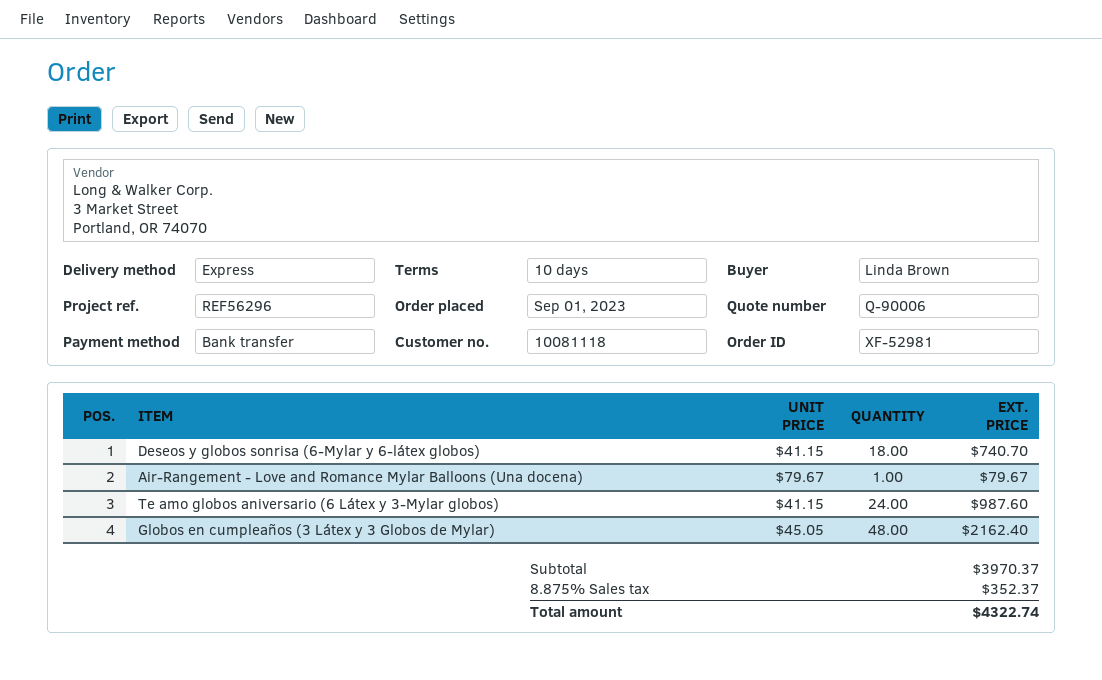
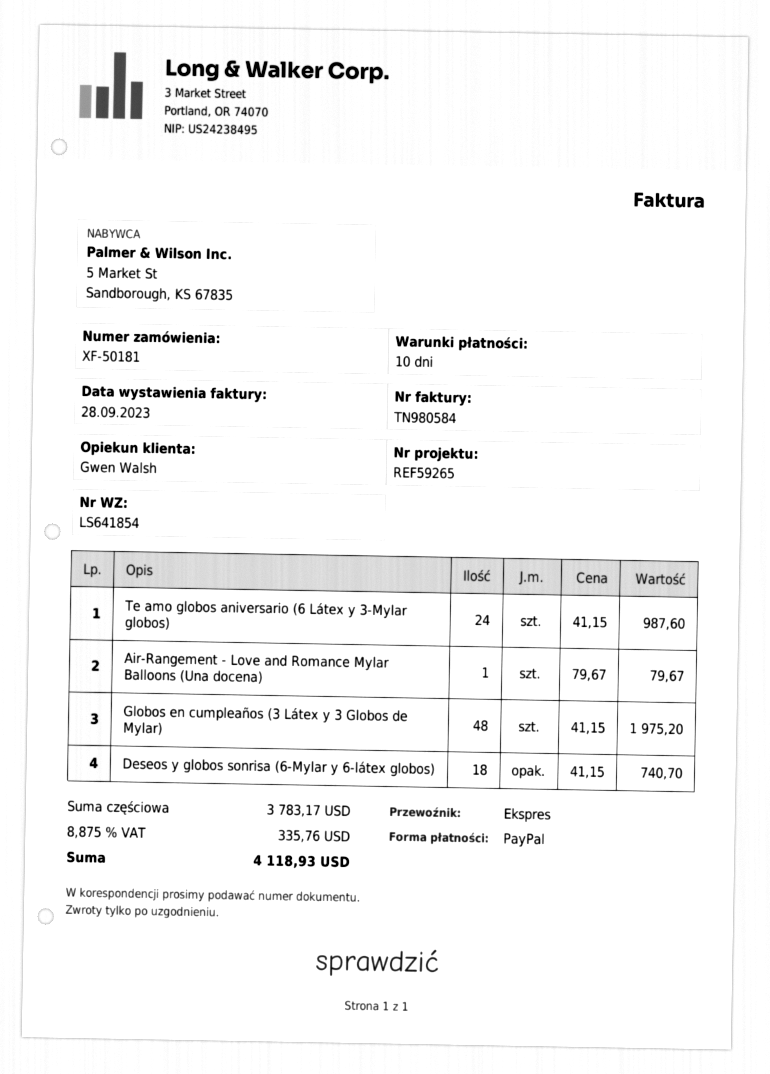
order number: XF-52981 -> XF-50181
reference: REF56296 -> REF59265
payment method: bank transfer -> PayPal
Globos en cumpleaños (3 Látex y 3 Globos de Mylar): 48 x 45.05 = 2162.40 -> 48 x 41.15 = 1975.20
subtotal: 3970.37 -> 3783.17
tax: 8.875% = 352.37 -> 8.875% = 335.76
total: 4322.74 -> 4118.93

